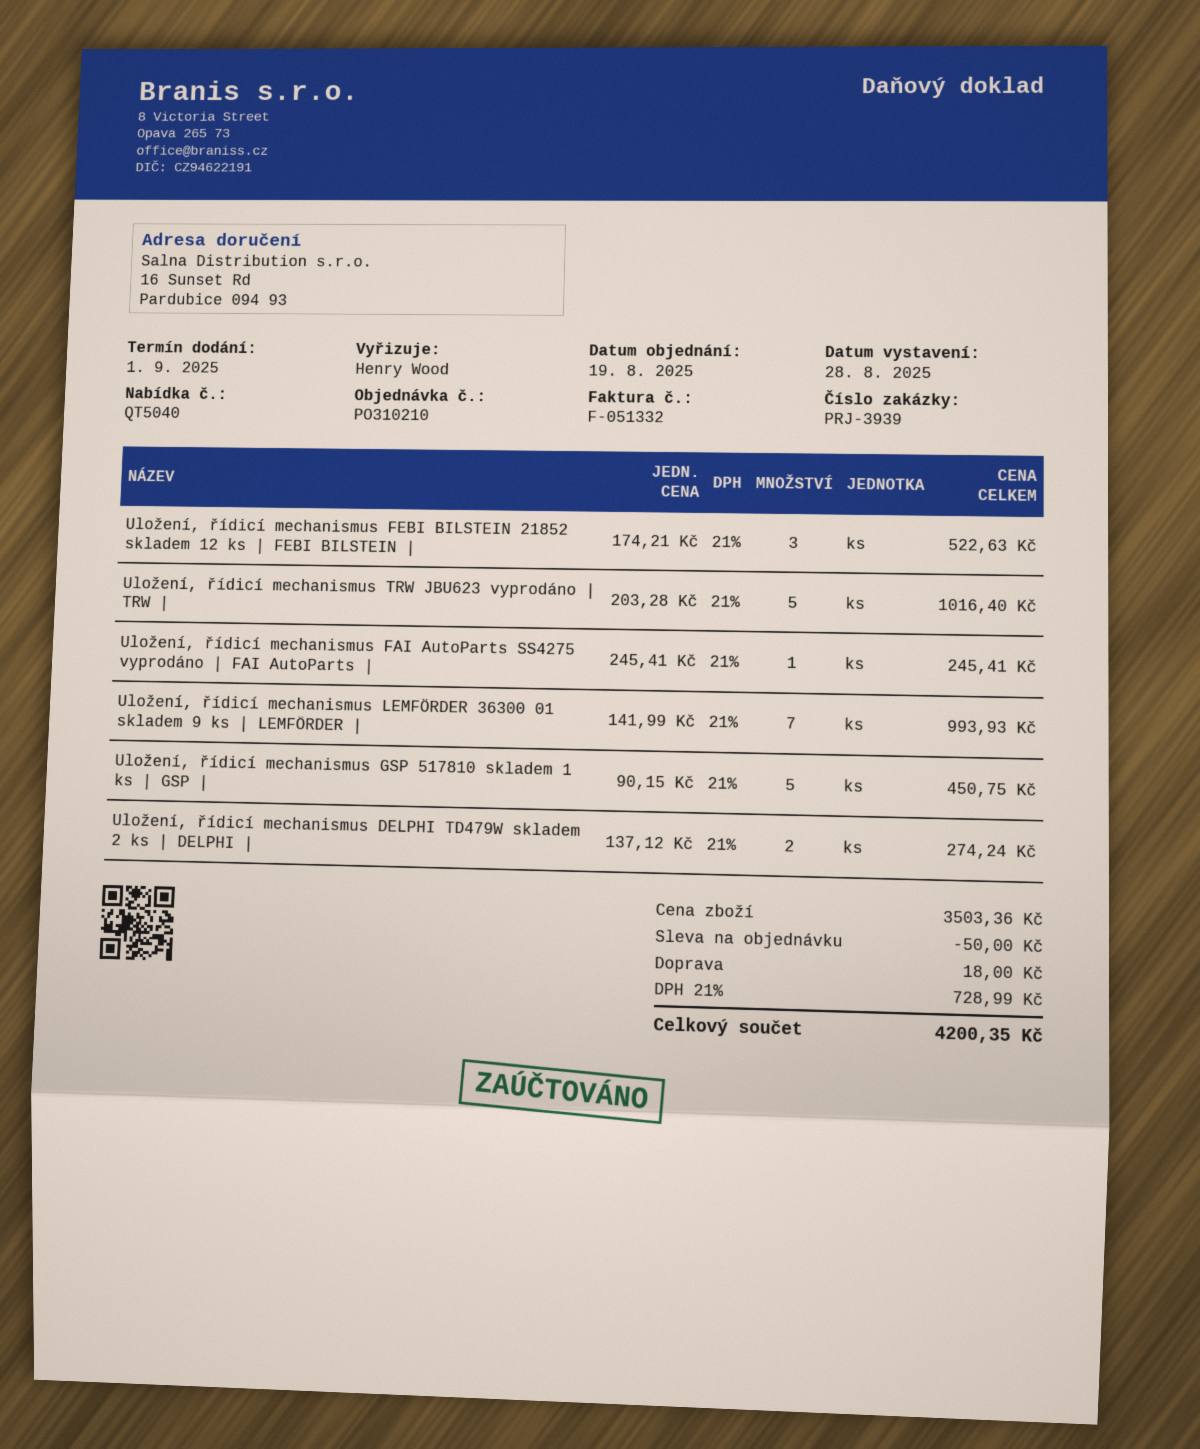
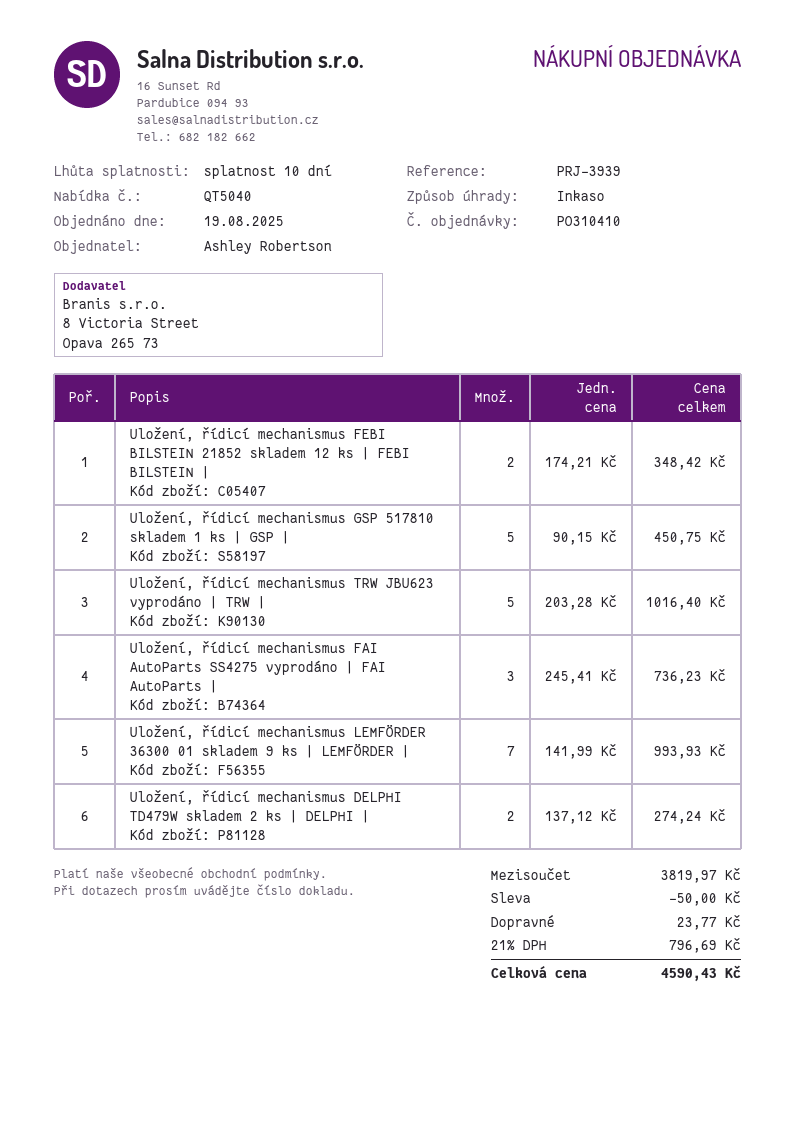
order number: PO310210 -> PO310410
Uložení, řídicí mechanismus FEBI BILSTEIN 21852 skladem 12 ks | FEBI BILSTEIN |: 3 x 174.21 = 522.63 -> 2 x 174.21 = 348.42
Uložení, řídicí mechanismus FAI AutoParts SS4275 vyprodáno | FAI AutoParts |: 1 x 245.41 = 245.41 -> 3 x 245.41 = 736.23
subtotal: 3503.36 -> 3819.97
shipping: 18.00 -> 23.77
tax: 21% = 728.99 -> 21% = 796.69
total: 4200.35 -> 4590.43

